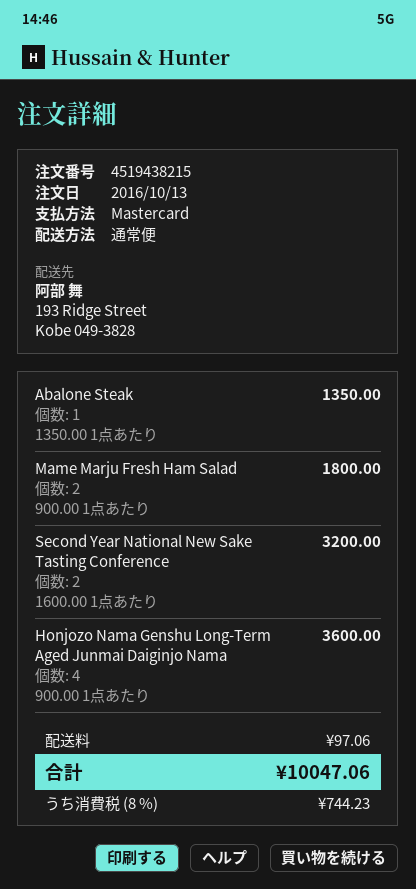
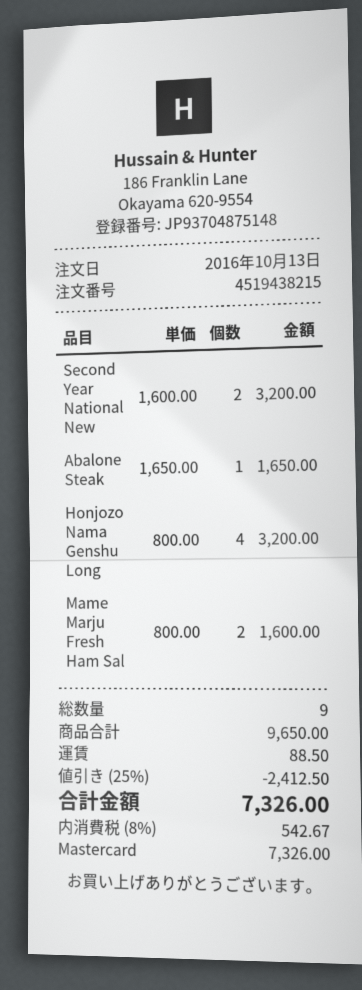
Abalone Steak: 1 x 1350.00 = 1350.00 -> 1 x 1650.00 = 1650.00
Mame Marju Fresh Ham Salad: 2 x 900.00 = 1800.00 -> 2 x 800.00 = 1600.00
Honjozo Nama Genshu Long-Term Aged Junmai Daiginjo Nama: 4 x 900.00 = 3600.00 -> 4 x 800.00 = 3200.00
discount: none -> 25% = 2412.50
shipping: 97.06 -> 88.50
tax: 8% = 744.23 -> 8% = 542.67
total: 10047.06 -> 7326.00

